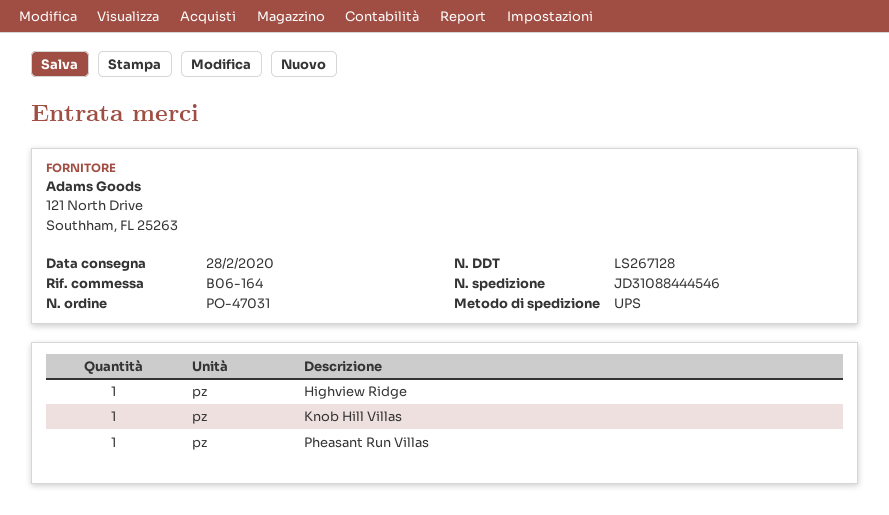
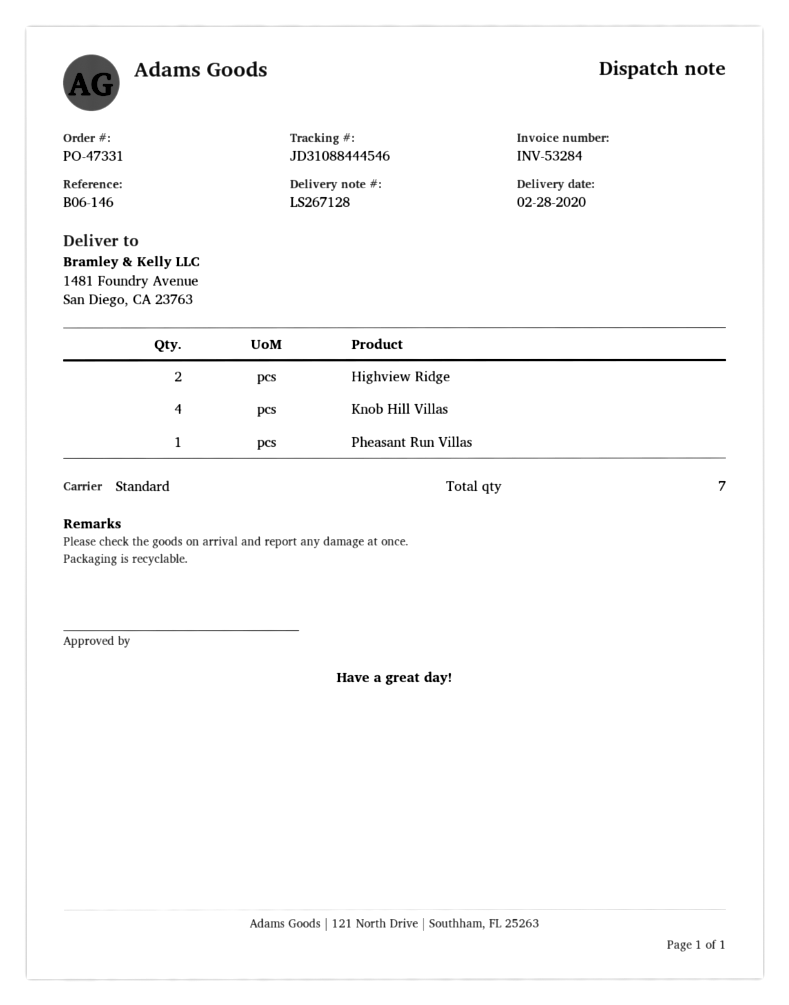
order number: PO-47031 -> PO-47331
reference: B06-164 -> B06-146
shipping method: UPS -> standard
Highview Ridge: 1 -> 2
Knob Hill Villas: 1 -> 4

